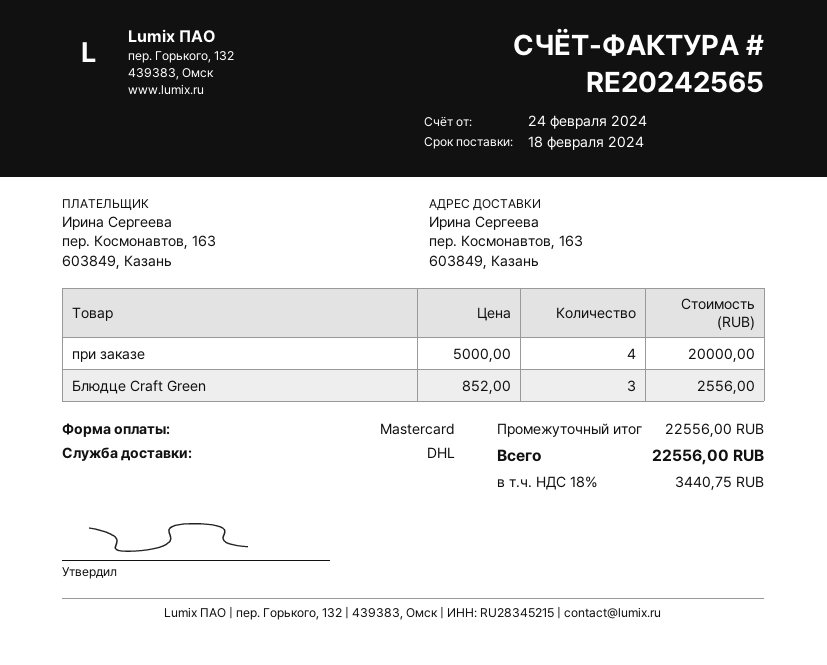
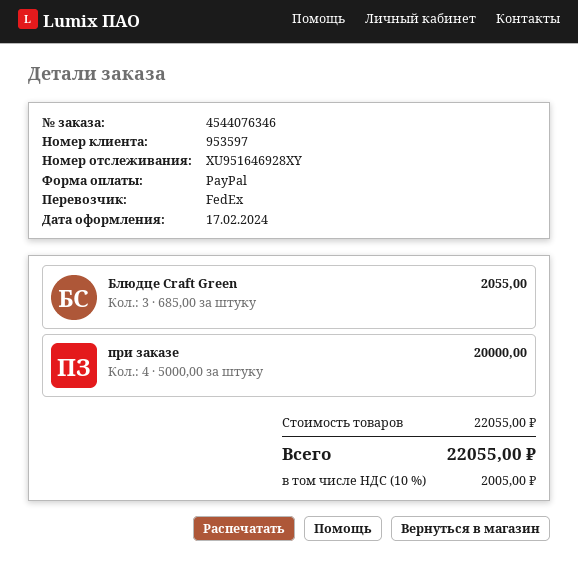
payment method: Mastercard -> PayPal
shipping method: DHL -> FedEx
Блюдце Craft Green: 3 x 852.00 = 2556.00 -> 3 x 685.00 = 2055.00
subtotal: 22556.00 -> 22055.00
tax: 18% = 3440.75 -> 10% = 2005.00
total: 22556.00 -> 22055.00

